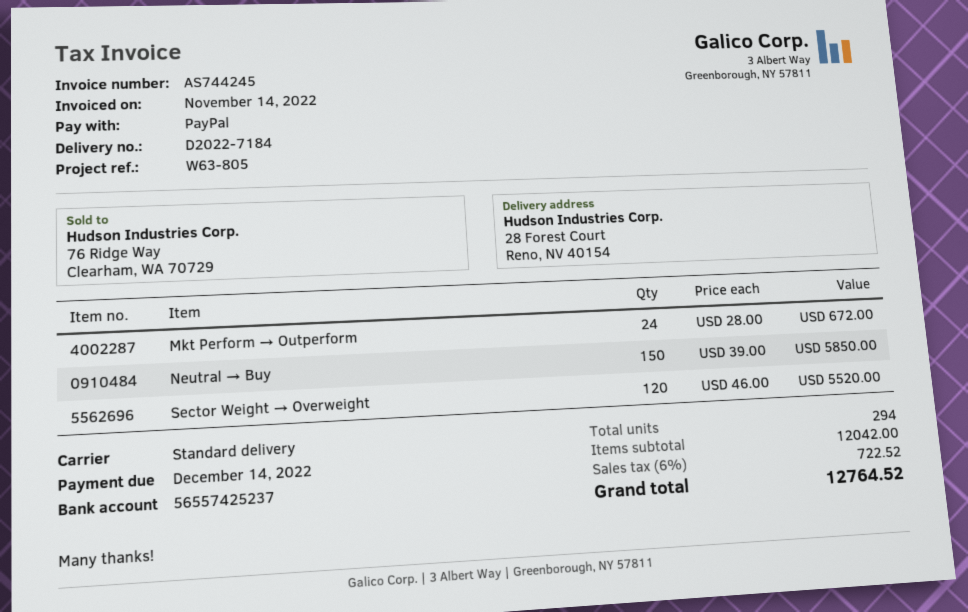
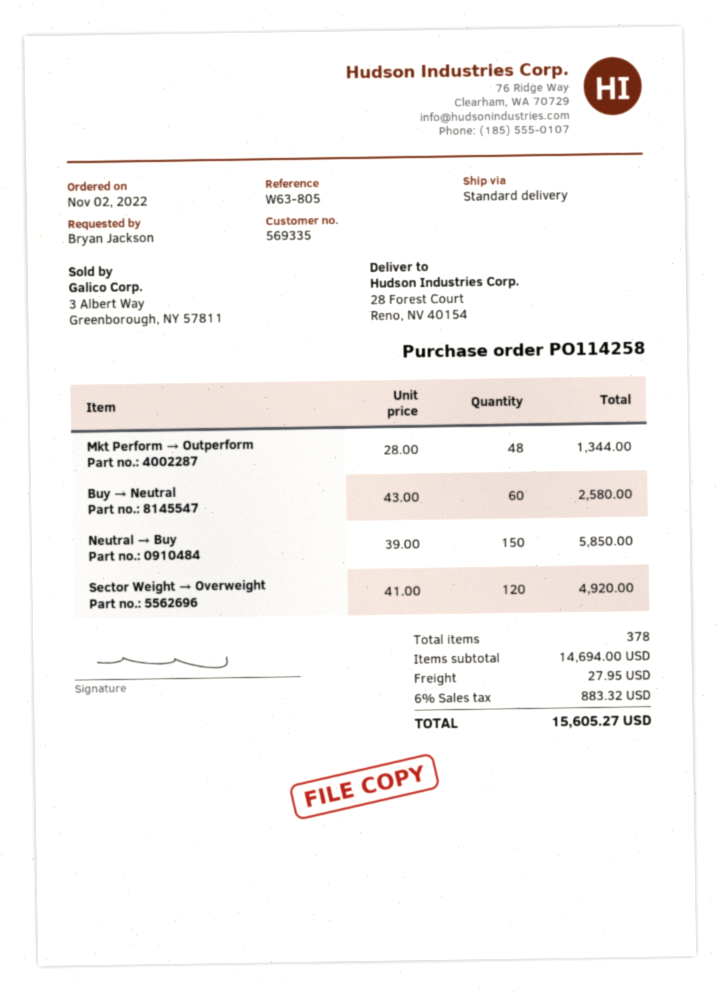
Mkt Perform → Outperform: 24 x 28.00 = 672.00 -> 48 x 28.00 = 1344.00
Sector Weight → Overweight: 120 x 46.00 = 5520.00 -> 120 x 41.00 = 4920.00
Buy → Neutral: none -> 60 x 43.00 = 2580.00
total quantity: 294 -> 378
subtotal: 12042.00 -> 14694.00
shipping: none -> 27.95
tax: 6% = 722.52 -> 6% = 883.32
total: 12764.52 -> 15605.27

